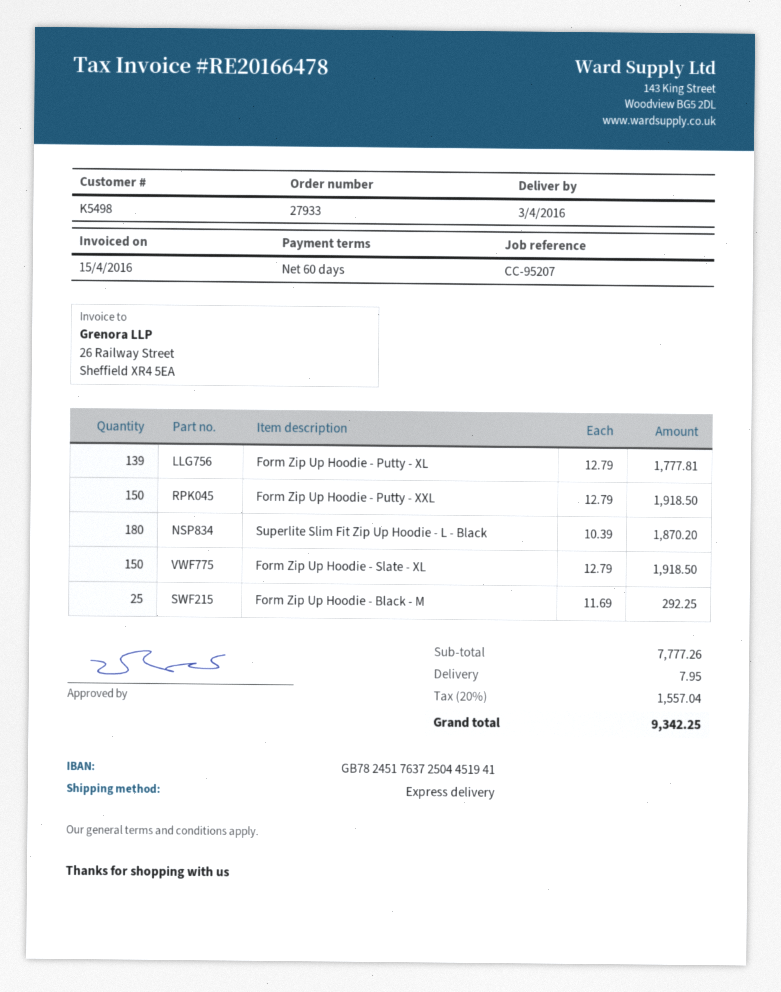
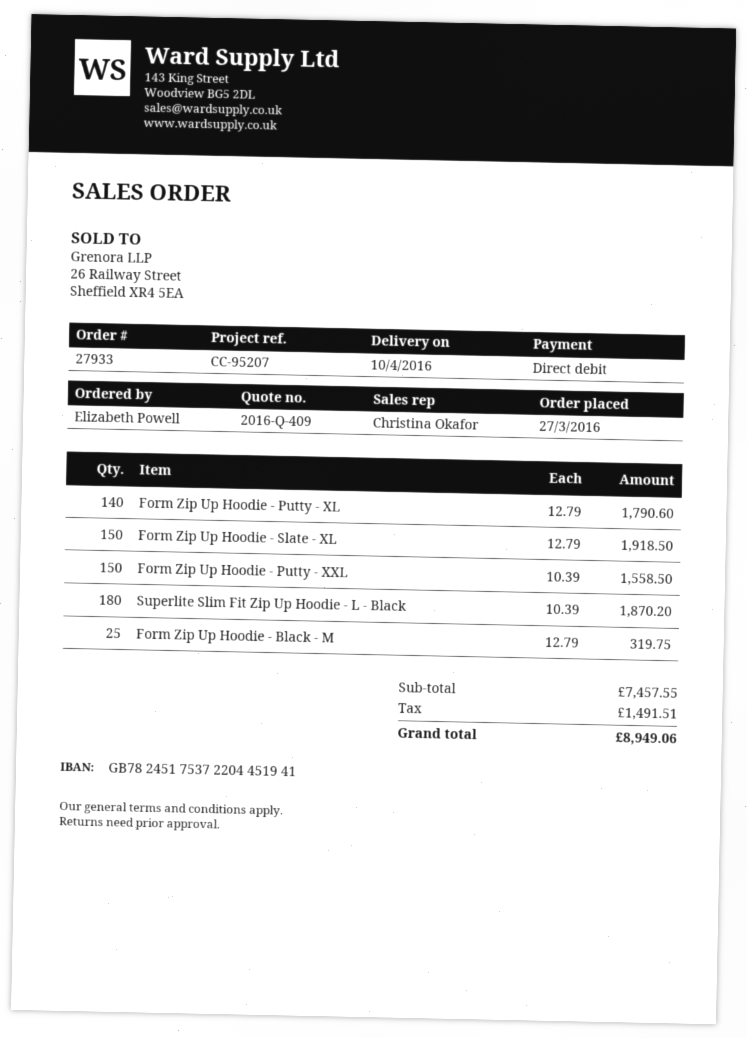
delivery date: 2016-04-03 -> 2016-04-10
bank account: GB78245176372504451941 -> GB78245175372204451941
Form Zip Up Hoodie - Putty - XL: 139 x 12.79 = 1777.81 -> 140 x 12.79 = 1790.60
Form Zip Up Hoodie - Putty - XXL: 150 x 12.79 = 1918.50 -> 150 x 10.39 = 1558.50
Form Zip Up Hoodie - Black - M: 25 x 11.69 = 292.25 -> 25 x 12.79 = 319.75
subtotal: 7777.26 -> 7457.55
shipping: 7.95 -> none
tax: 1557.04 -> 1491.51
total: 9342.25 -> 8949.06

